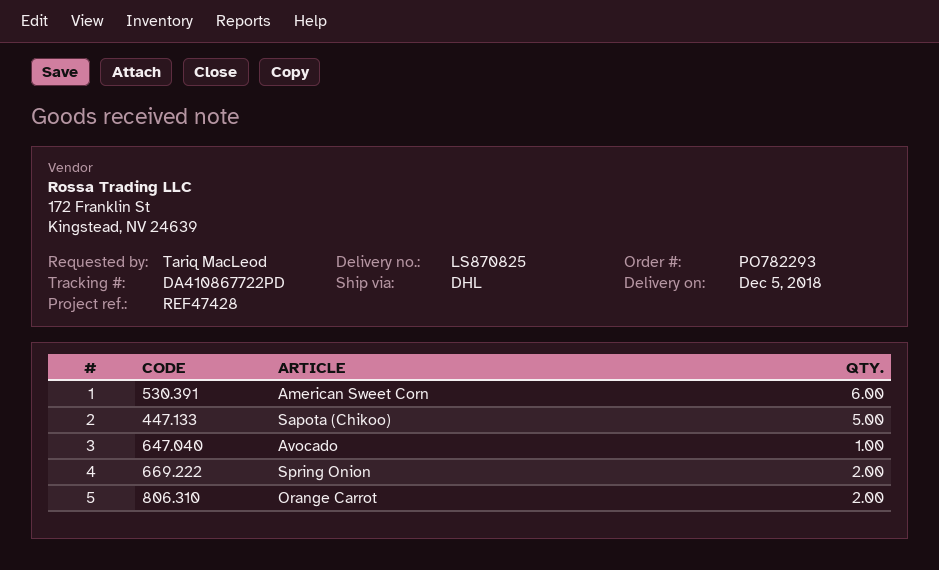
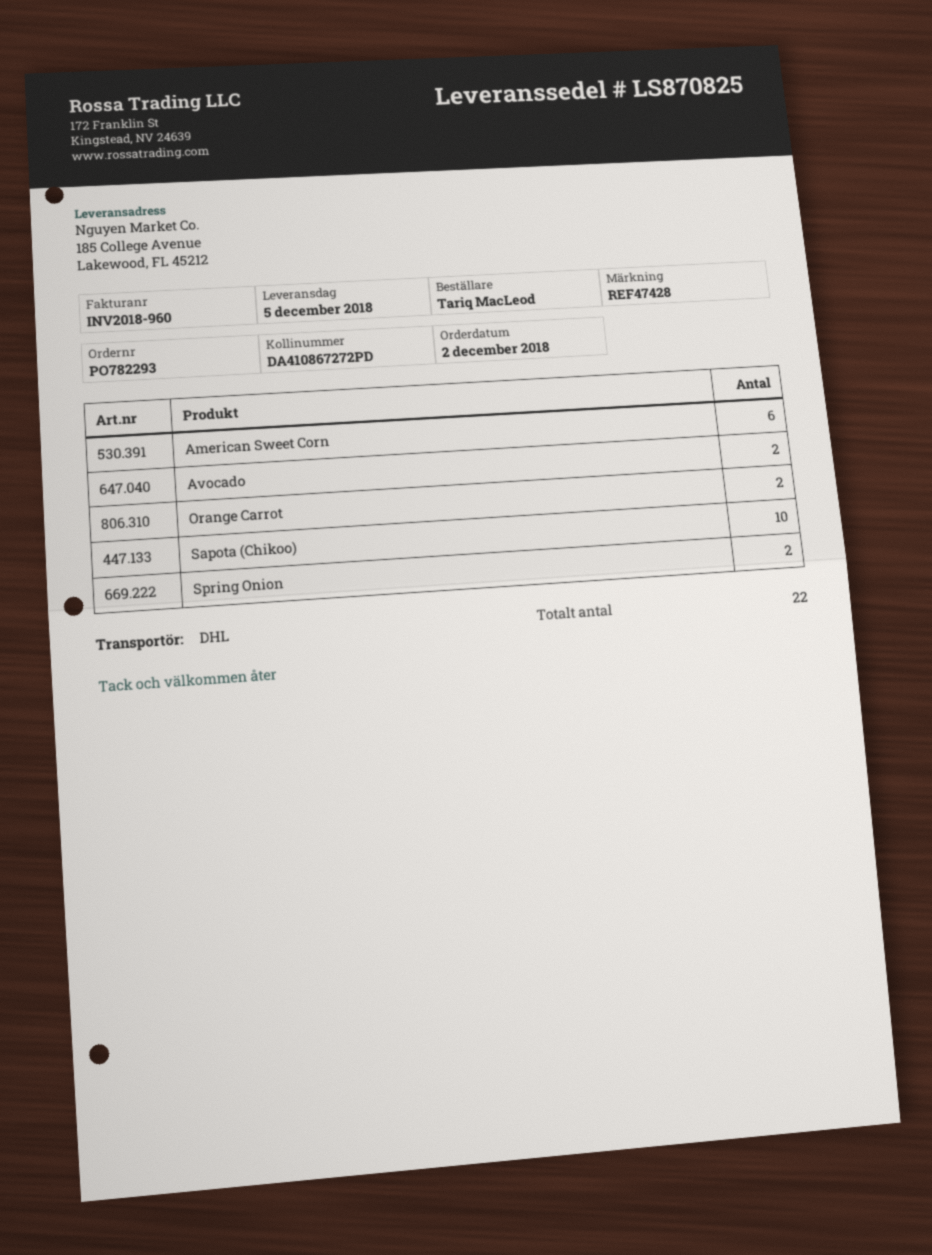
tracking number: DA410867722PD -> DA410867272PD
Sapota (Chikoo): 5 -> 10
Avocado: 1 -> 2

